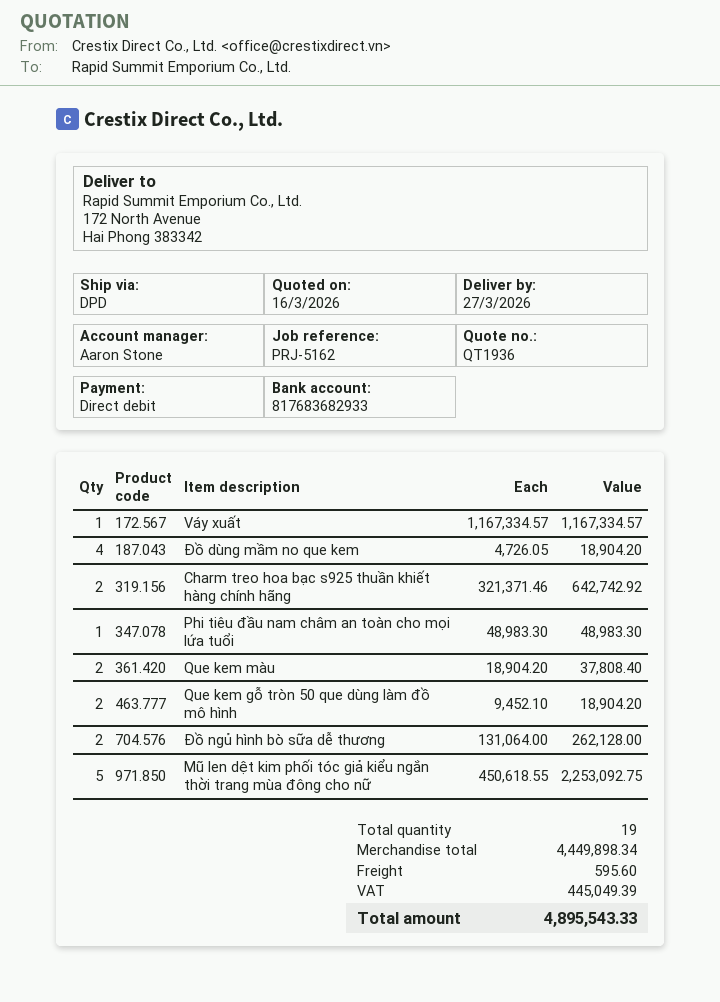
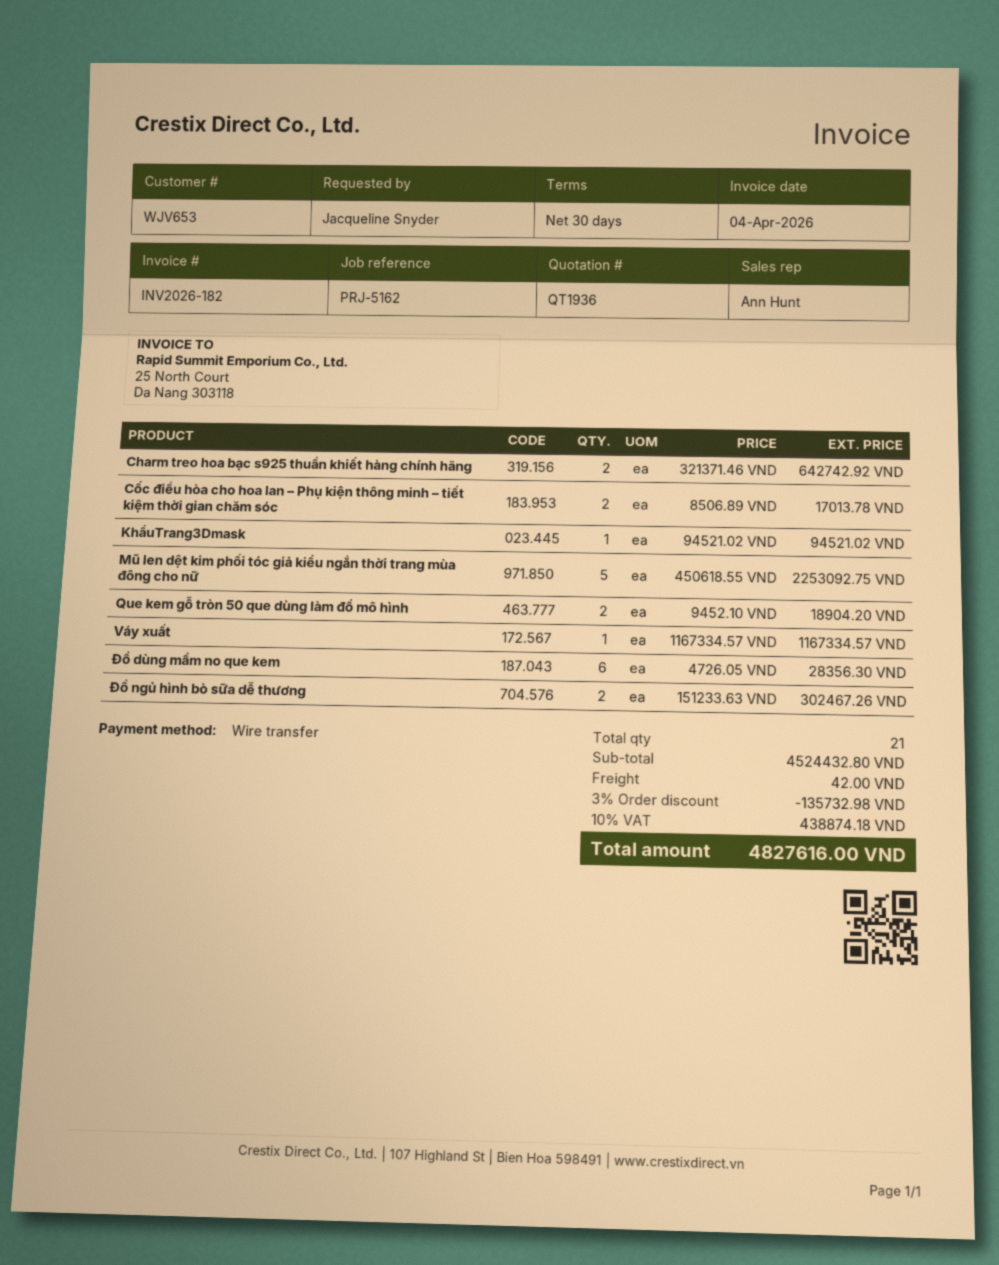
sales rep: Aaron Stone -> Ann Hunt
payment method: direct debit -> bank transfer
Đồ dùng mầm no que kem: 4 x 4726.05 = 18904.20 -> 6 x 4726.05 = 28356.30
Phi tiêu đầu nam châm an toàn cho mọi lứa tuổi: 1 x 48983.30 = 48983.30 -> none
Que kem màu: 2 x 18904.20 = 37808.40 -> none
Đồ ngủ hình bò sữa dễ thương: 2 x 131064.00 = 262128.00 -> 2 x 151233.63 = 302467.26
Cốc điều hòa cho hoa lan – Phụ kiện thông minh – tiết kiệm thời gian chăm sóc: none -> 2 x 8506.89 = 17013.78
KhẩuTrang3Dmask: none -> 1 x 94521.02 = 94521.02
total quantity: 19 -> 21
subtotal: 4449898.34 -> 4524432.80
discount: none -> 3% = 135732.98
shipping: 595.60 -> 42.00
tax: 445049.39 -> 438874.18
total: 4895543.33 -> 4827616.00

